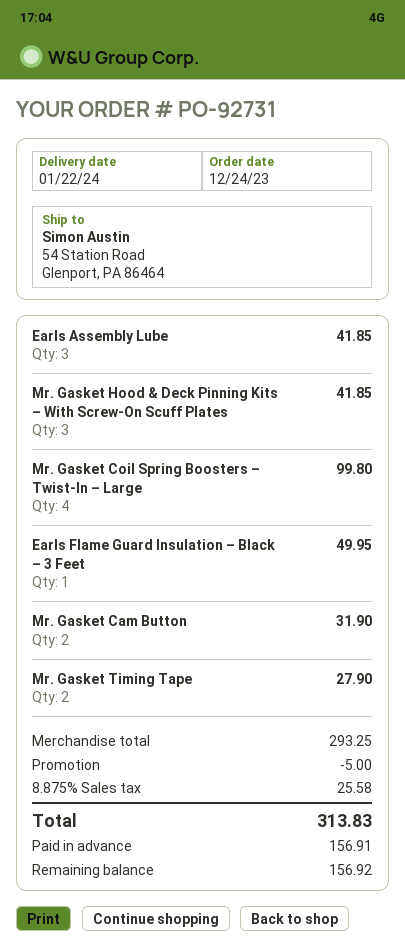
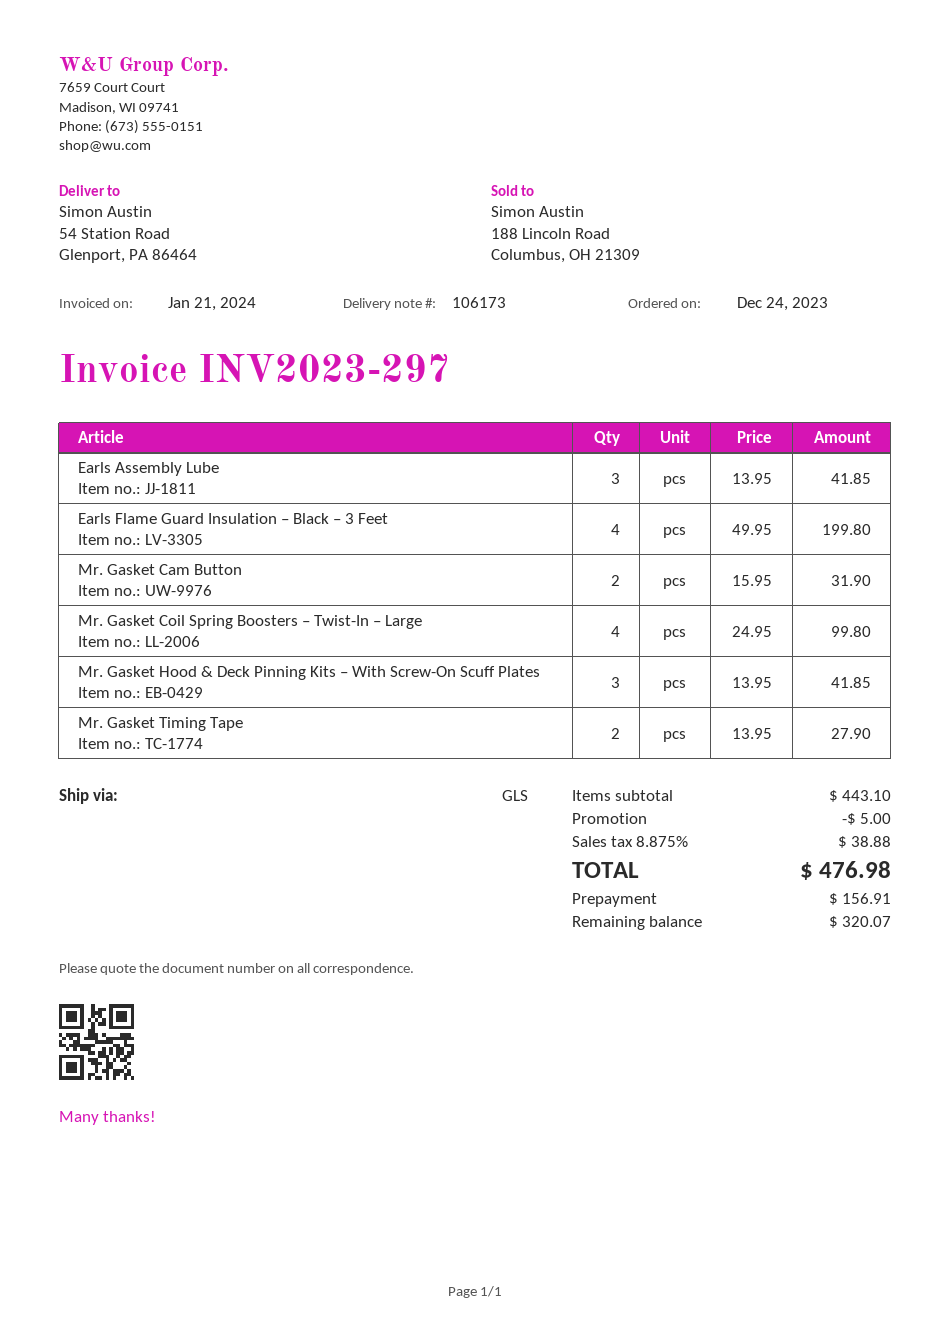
Earls Flame Guard Insulation – Black – 3 Feet: 1 for 49.95 -> 4 for 199.80
subtotal: 293.25 -> 443.10
tax: 8.875% = 25.58 -> 8.875% = 38.88
total: 313.83 -> 476.98
balance: 156.92 -> 320.07

